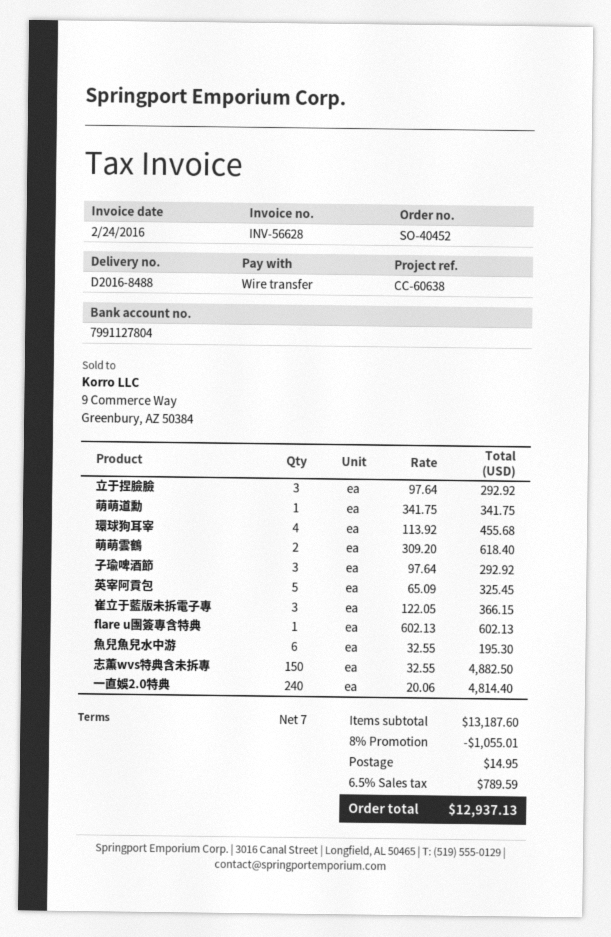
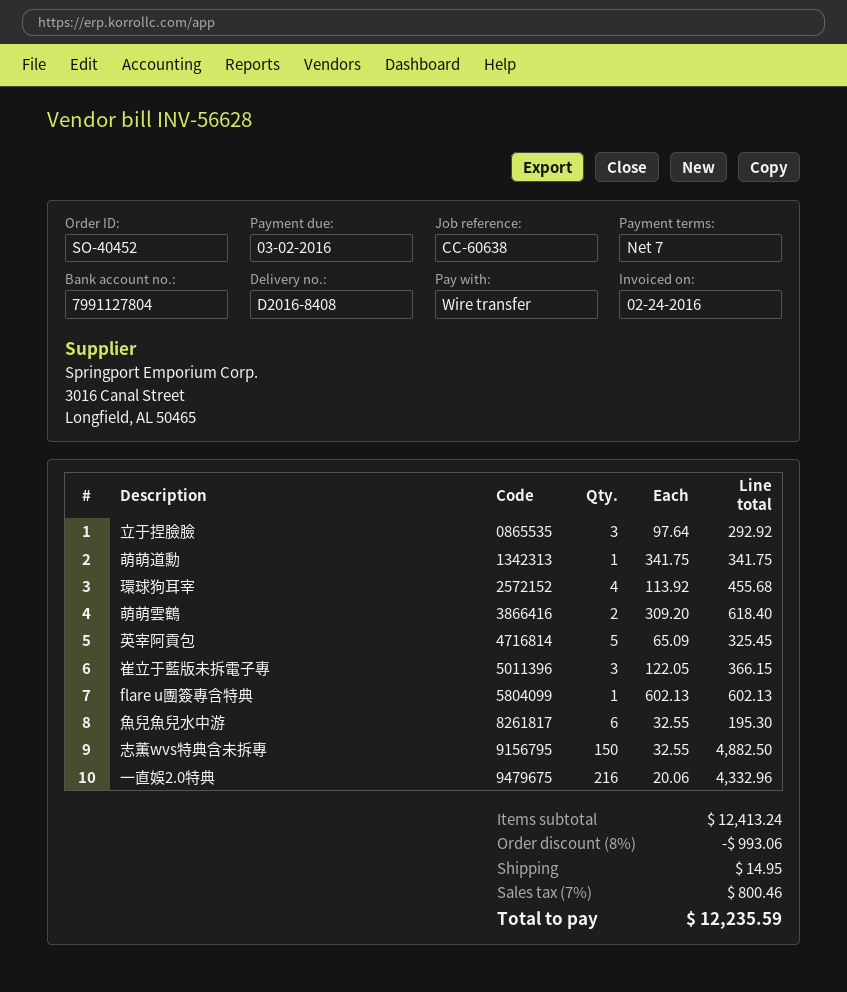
delivery note number: D2016-8488 -> D2016-8408
子瑜啤酒節: 3 x 97.64 = 292.92 -> none
一直娛2.0特典: 240 x 20.06 = 4814.40 -> 216 x 20.06 = 4332.96
subtotal: 13187.60 -> 12413.24
discount: 8% = 1055.01 -> 8% = 993.06
tax: 6.5% = 789.59 -> 7% = 800.46
total: 12937.13 -> 12235.59

